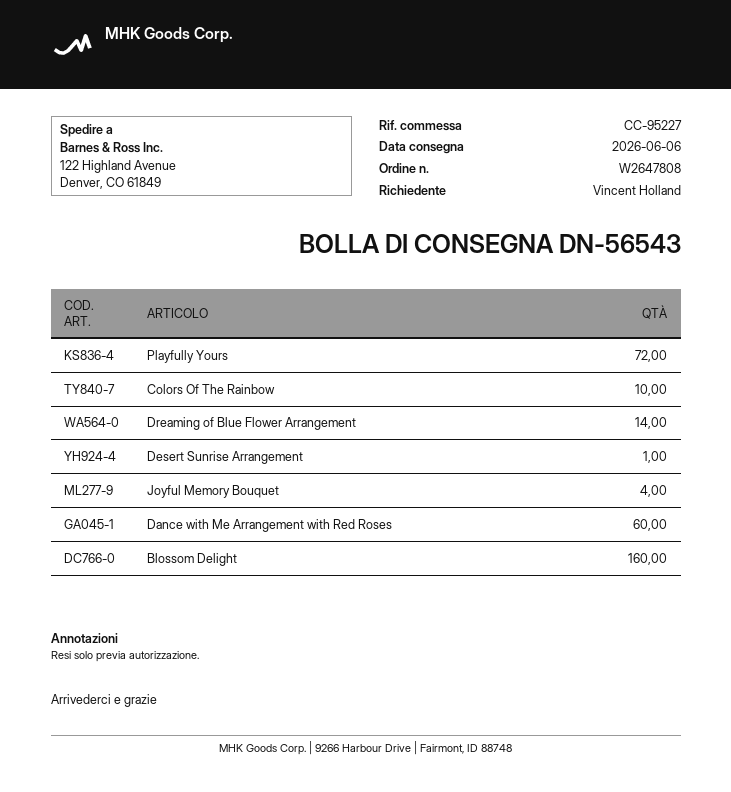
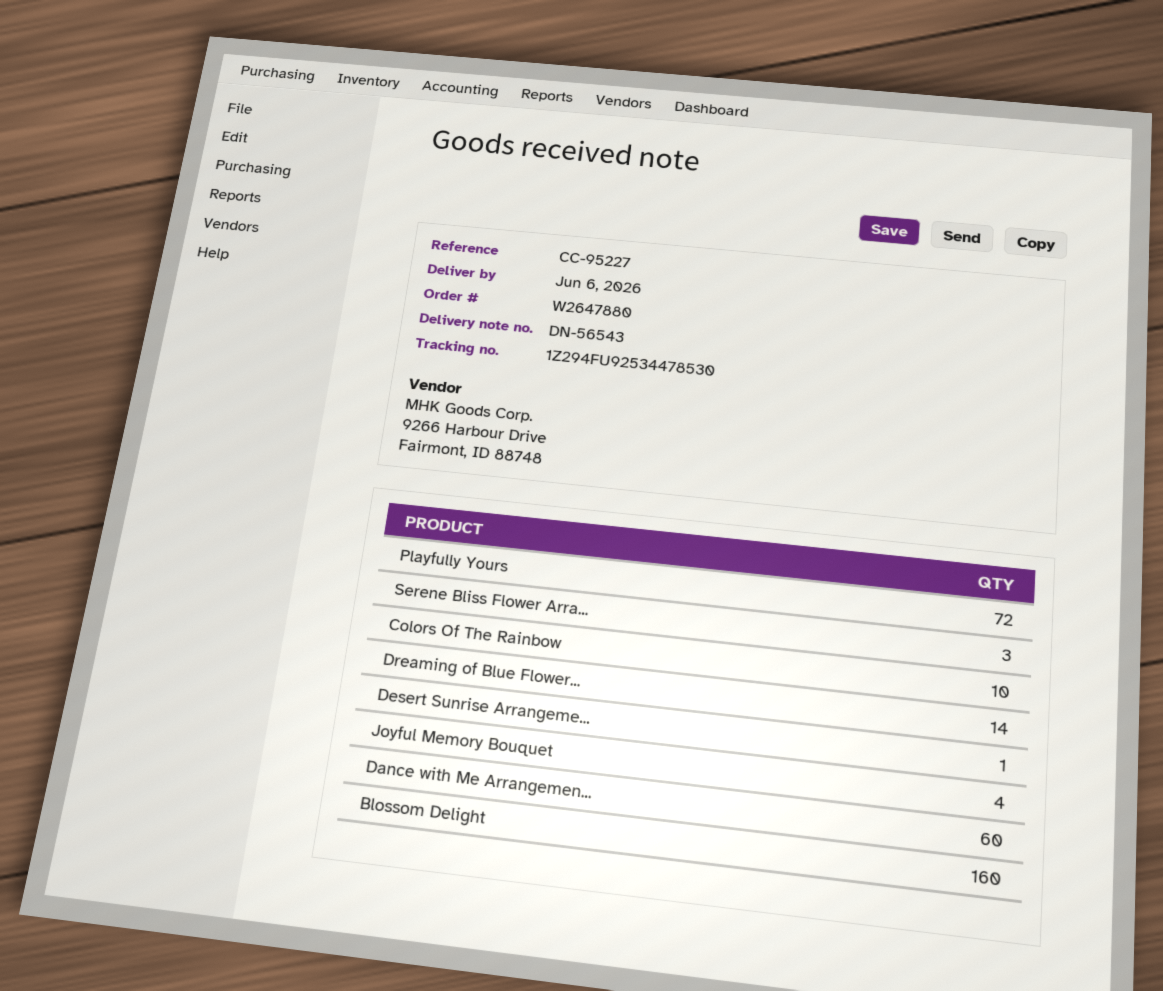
order number: W2647808 -> W2647880
Serene Bliss Flower Arra...: none -> 3

